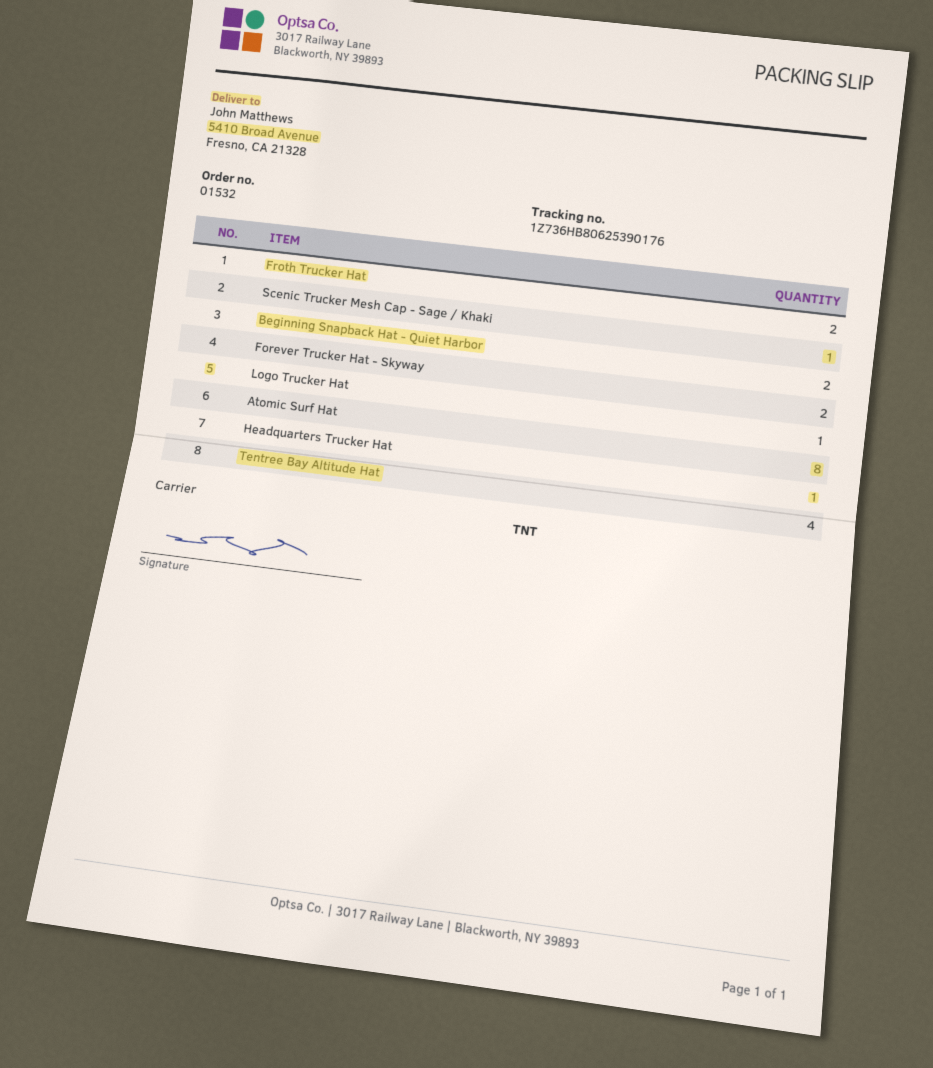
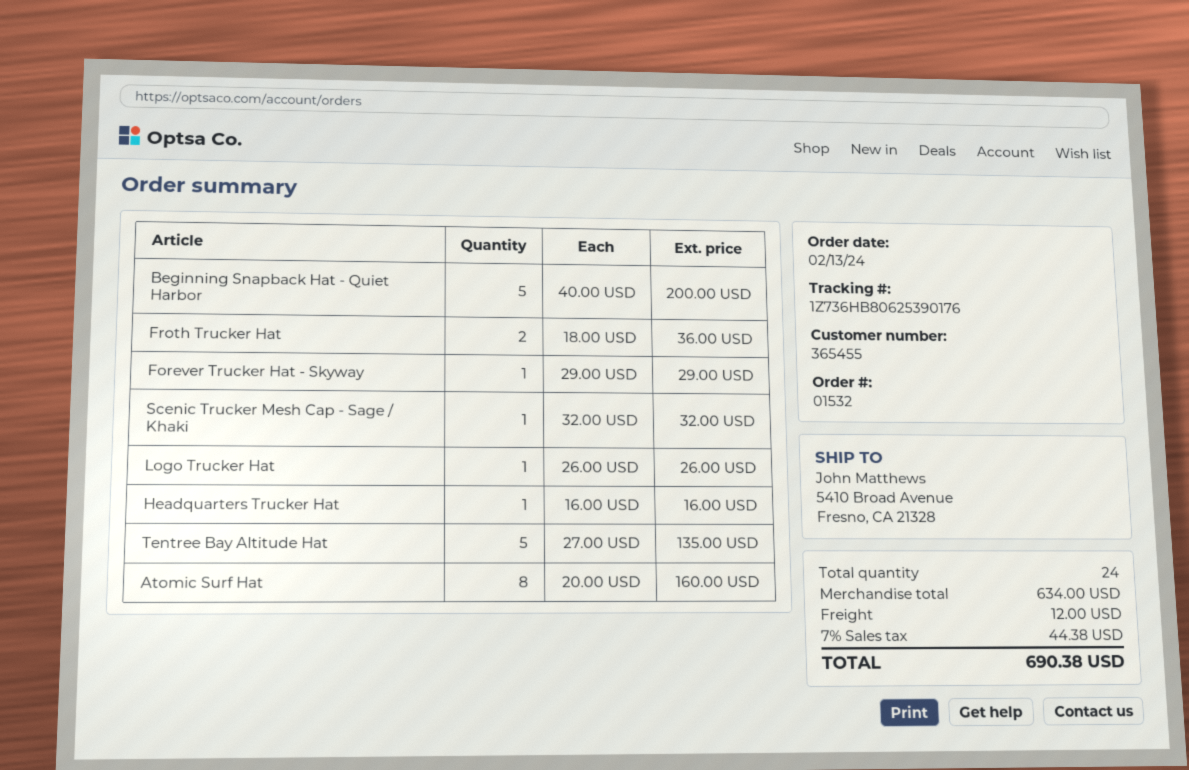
Beginning Snapback Hat - Quiet Harbor: 2 -> 5
Forever Trucker Hat - Skyway: 2 -> 1
Tentree Bay Altitude Hat: 4 -> 5

